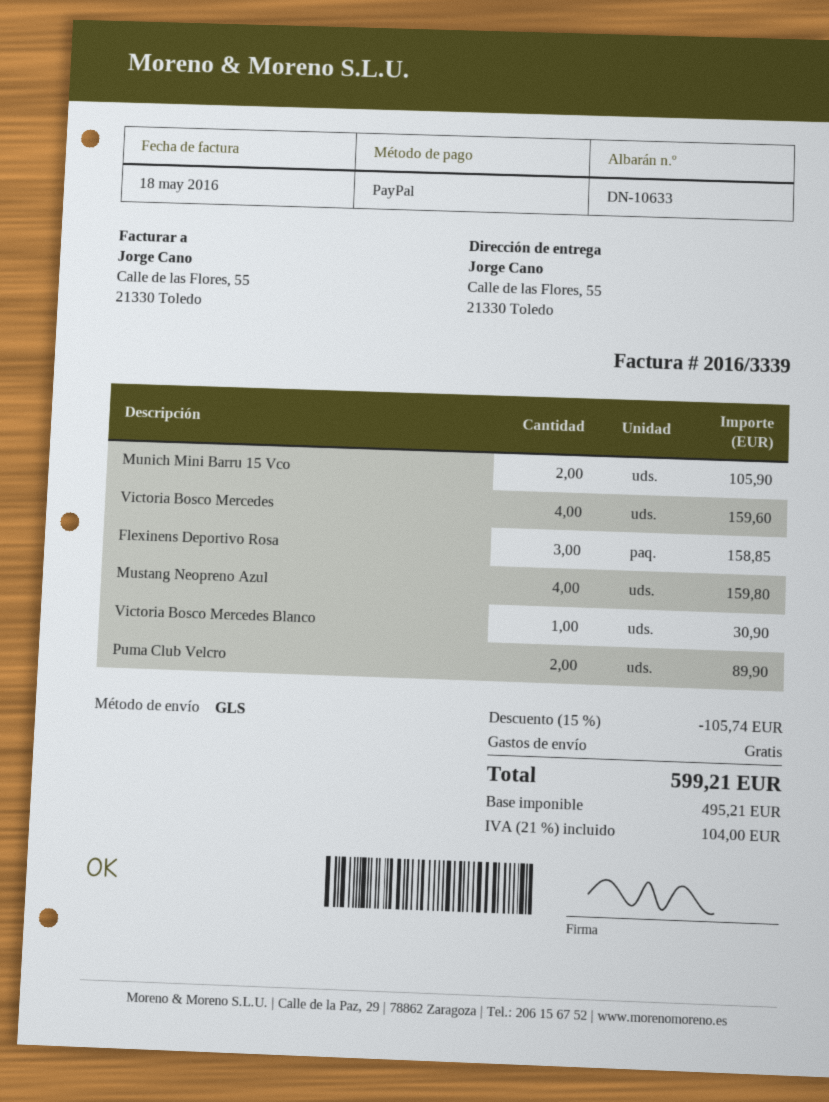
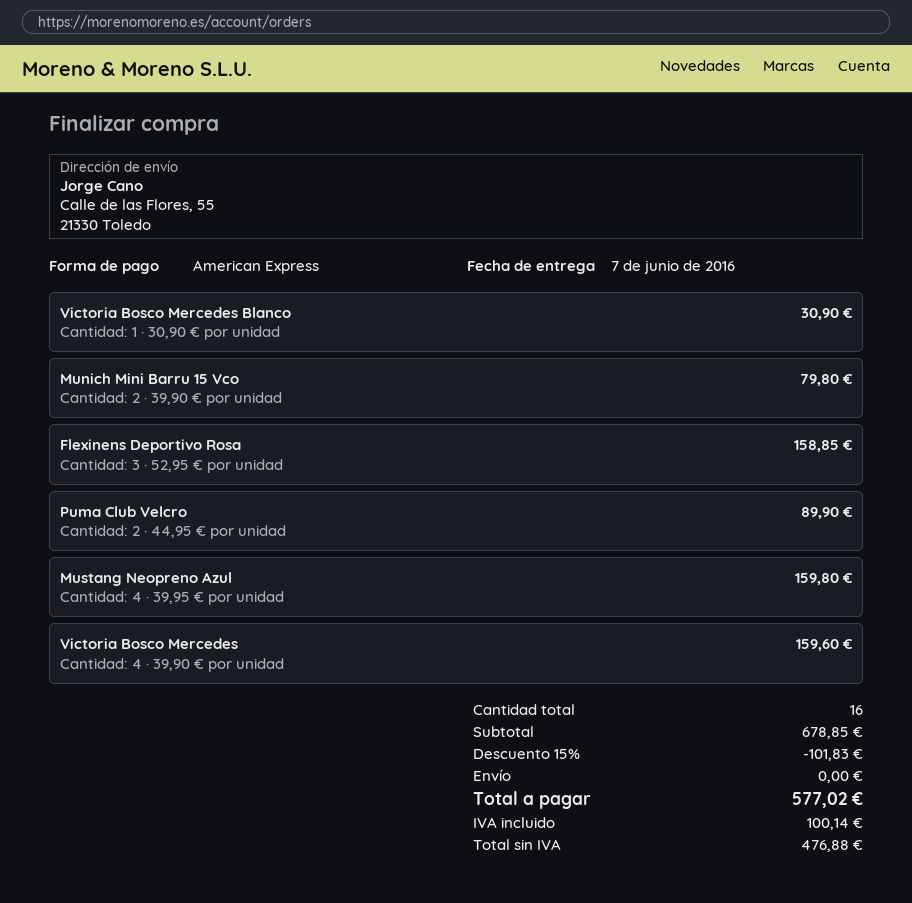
payment method: PayPal -> American Express
Munich Mini Barru 15 Vco: 2 for 105.90 -> 2 for 79.80
discount: 15% = 105.74 -> 15% = 101.83
net: 495.21 -> 476.88
tax: 104.00 -> 100.14
total: 599.21 -> 577.02

